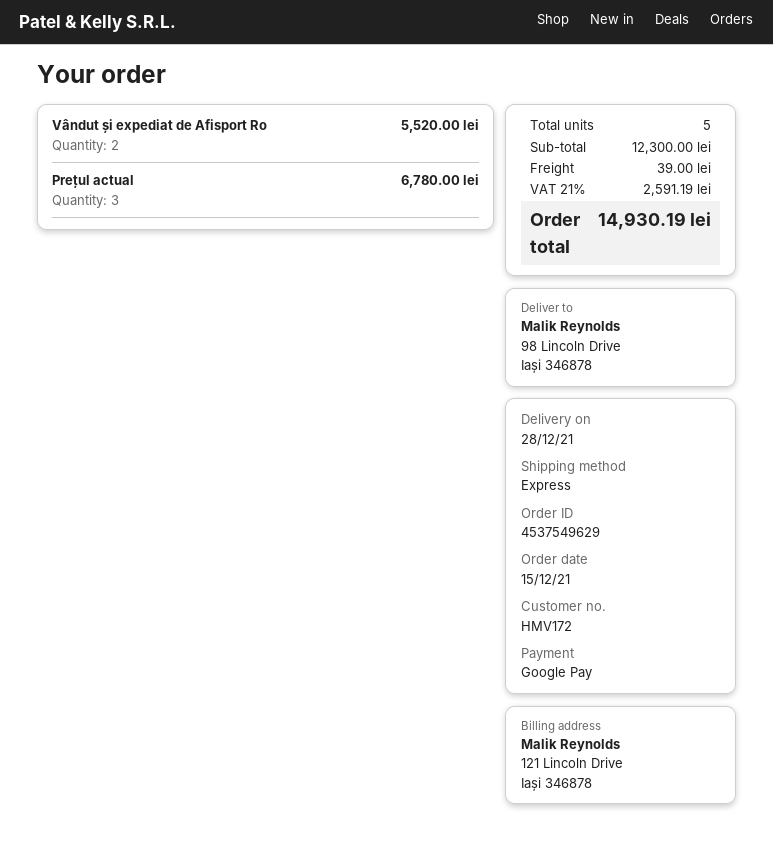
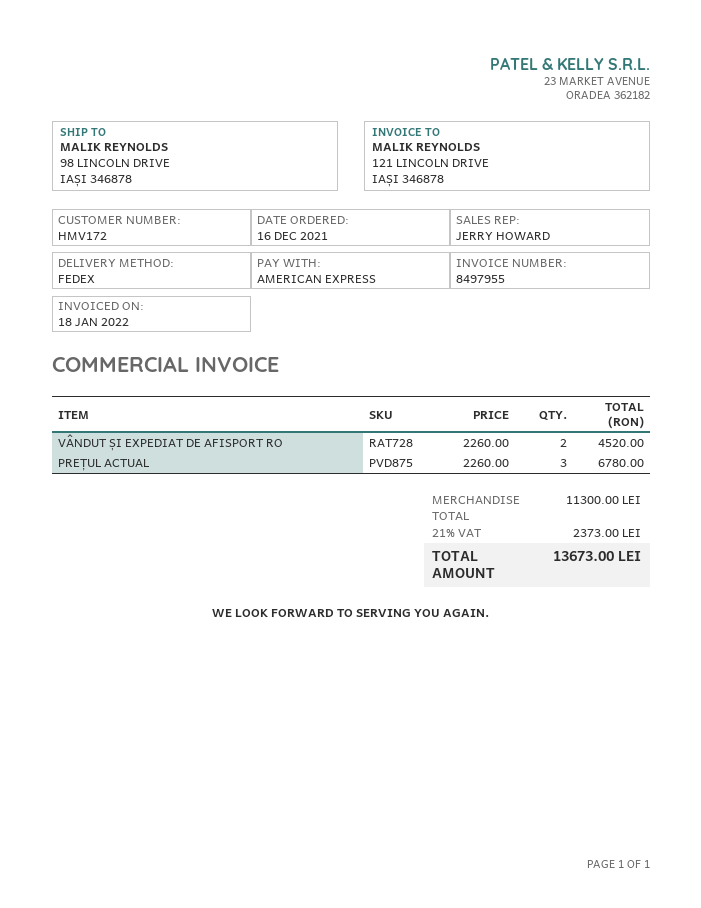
order date: 2021-12-15 -> 2021-12-16
payment method: Google Pay -> American Express
shipping method: express -> FedEx
Vândut și expediat de Afisport Ro: 2 for 5520.00 -> 2 for 4520.00
subtotal: 12300.00 -> 11300.00
shipping: 39.00 -> none
tax: 21% = 2591.19 -> 21% = 2373.00
total: 14930.19 -> 13673.00

